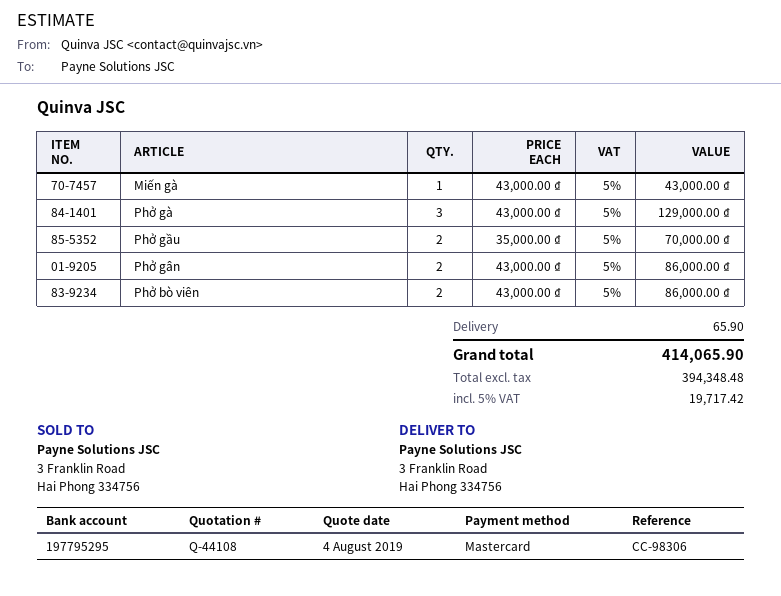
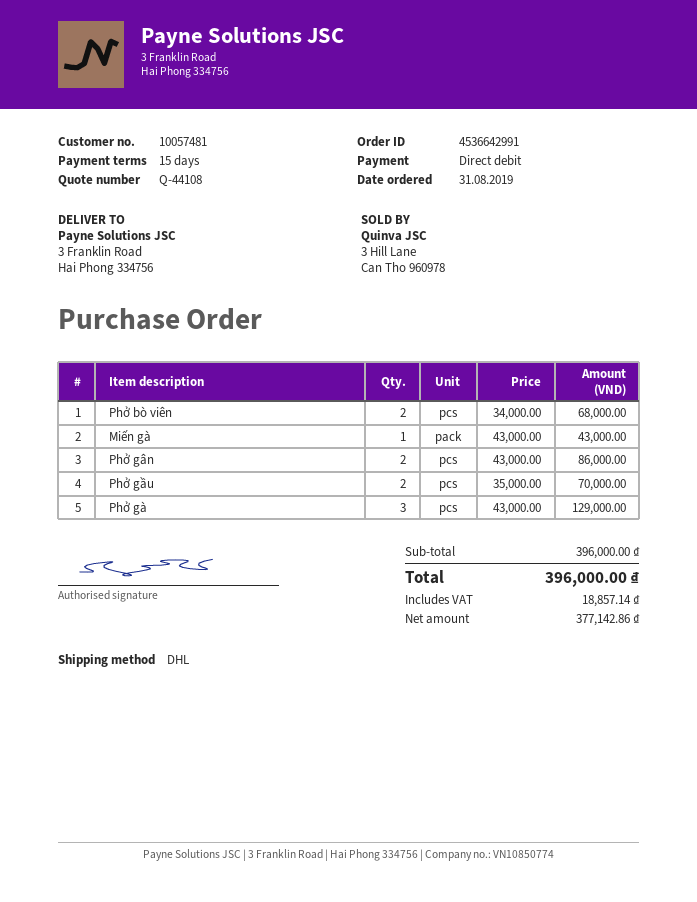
payment method: Mastercard -> direct debit
Phở bò viên: 2 x 43000.00 = 86000.00 -> 2 x 34000.00 = 68000.00
shipping: 65.90 -> none
net: 394348.48 -> 377142.86
tax: 19717.42 -> 18857.14
total: 414065.90 -> 396000.00

